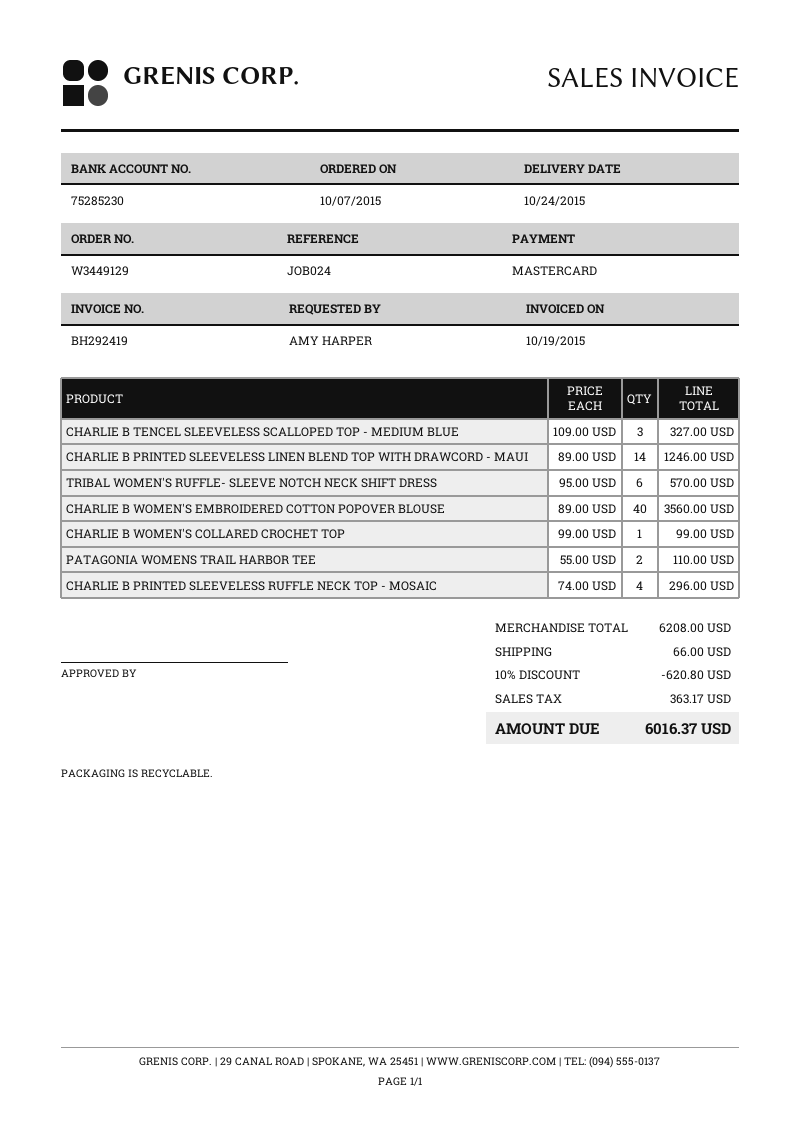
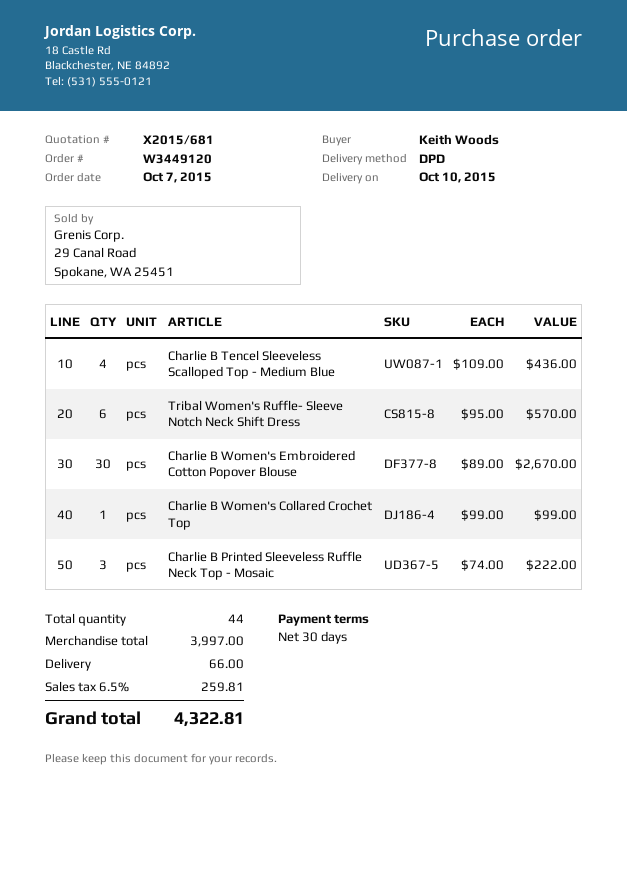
order number: W3449129 -> W3449120
delivery date: 2015-10-24 -> 2015-10-10
ordered by: AMY HARPER -> Keith Woods
CHARLIE B TENCEL SLEEVELESS SCALLOPED TOP - MEDIUM BLUE: 3 x 109.00 = 327.00 -> 4 x 109.00 = 436.00
CHARLIE B PRINTED SLEEVELESS LINEN BLEND TOP WITH DRAWCORD - MAUI: 14 x 89.00 = 1246.00 -> none
CHARLIE B WOMEN'S EMBROIDERED COTTON POPOVER BLOUSE: 40 x 89.00 = 3560.00 -> 30 x 89.00 = 2670.00
PATAGONIA WOMENS TRAIL HARBOR TEE: 2 x 55.00 = 110.00 -> none
CHARLIE B PRINTED SLEEVELESS RUFFLE NECK TOP - MOSAIC: 4 x 74.00 = 296.00 -> 3 x 74.00 = 222.00
subtotal: 6208.00 -> 3997.00
discount: 10% = 620.80 -> none
tax: 363.17 -> 259.81
total: 6016.37 -> 4322.81

